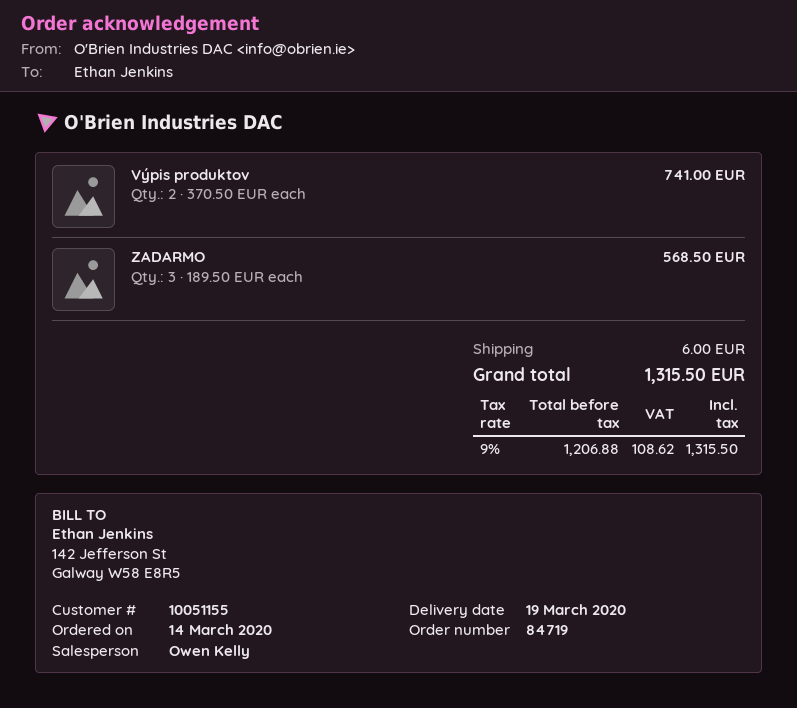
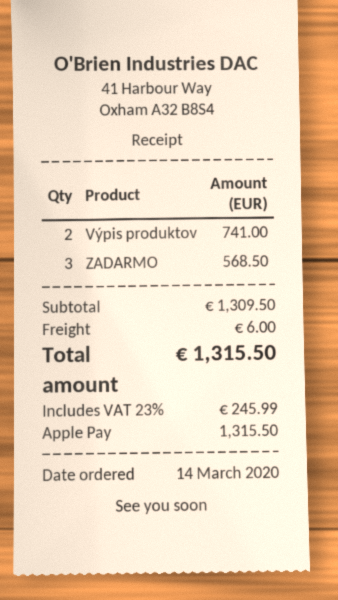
tax: 9% = 108.62 -> 23% = 245.99

